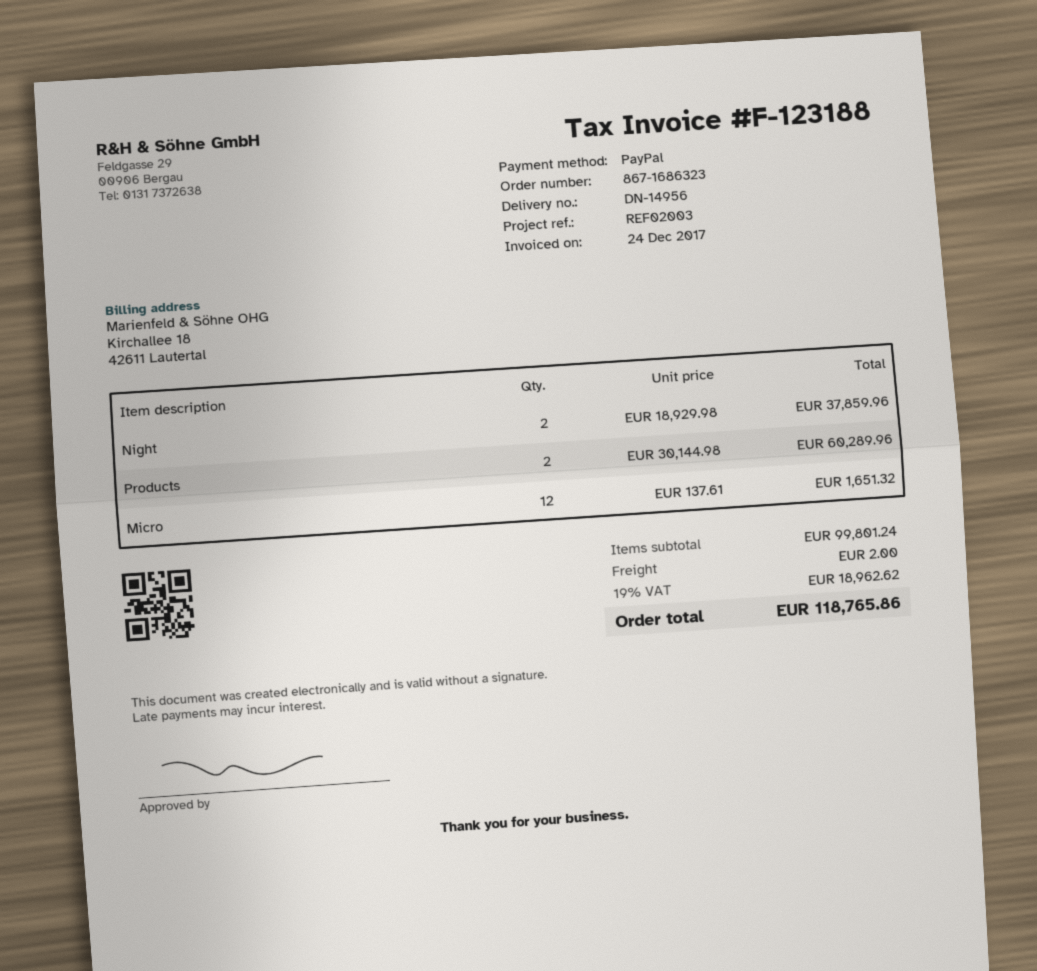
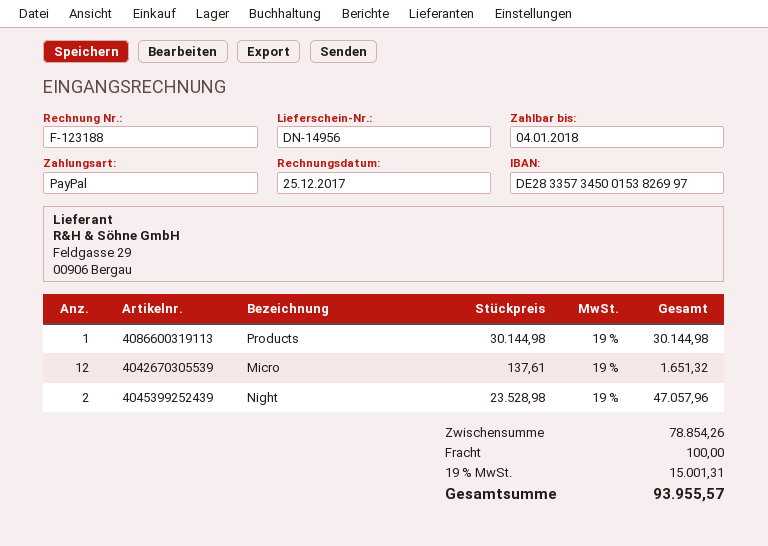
invoice date: 2017-12-24 -> 2017-12-25
Night: 2 x 18929.98 = 37859.96 -> 2 x 23528.98 = 47057.96
Products: 2 x 30144.98 = 60289.96 -> 1 x 30144.98 = 30144.98
subtotal: 99801.24 -> 78854.26
shipping: 2.00 -> 100.00
tax: 19% = 18962.62 -> 19% = 15001.31
total: 118765.86 -> 93955.57

